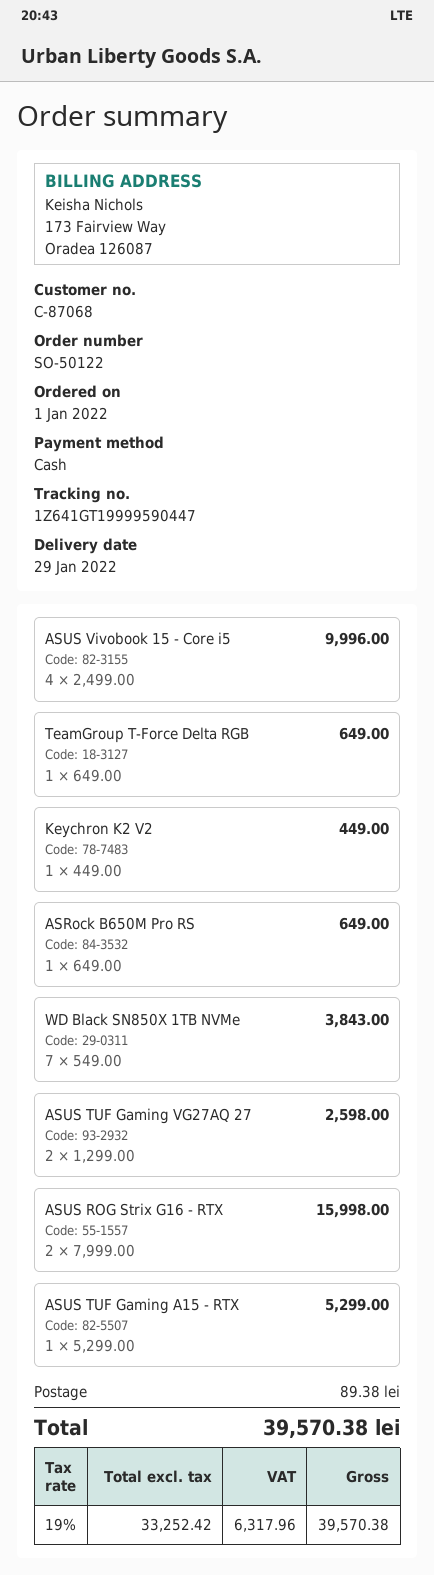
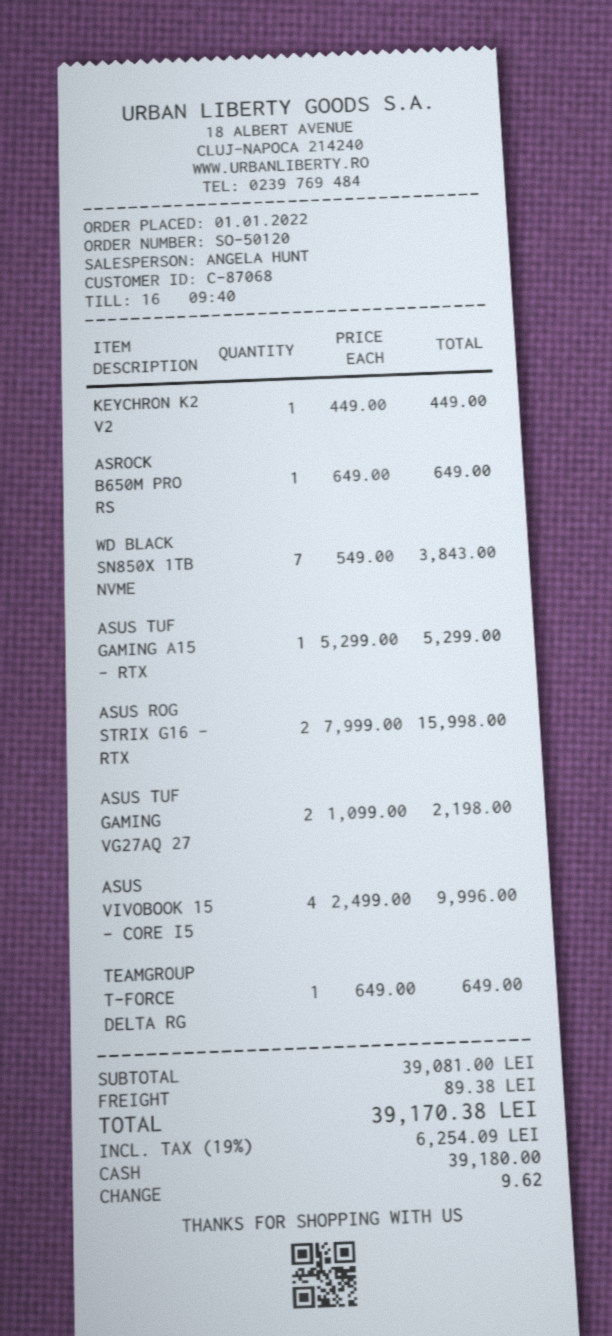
order number: SO-50122 -> SO-50120
ASUS TUF Gaming VG27AQ 27: 2 x 1299.00 = 2598.00 -> 2 x 1099.00 = 2198.00
tax: 19% = 6317.96 -> 19% = 6254.09
total: 39570.38 -> 39170.38

